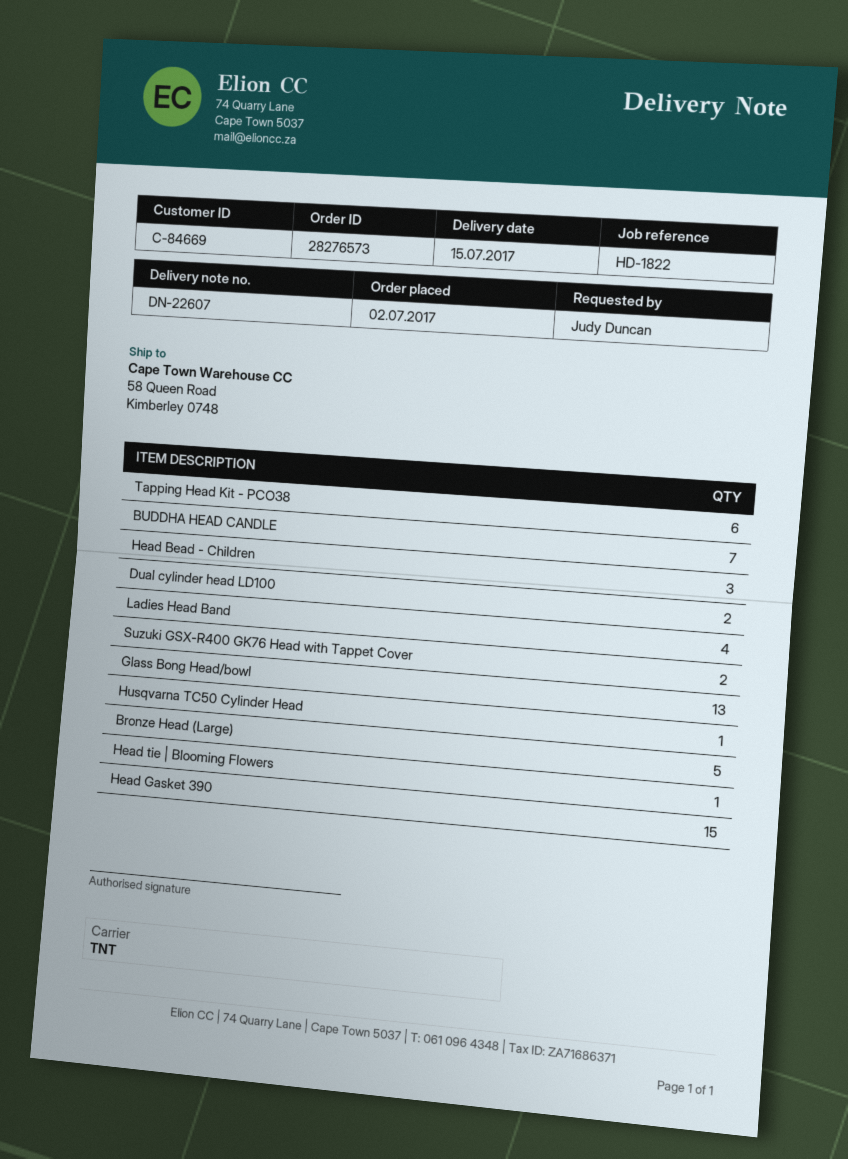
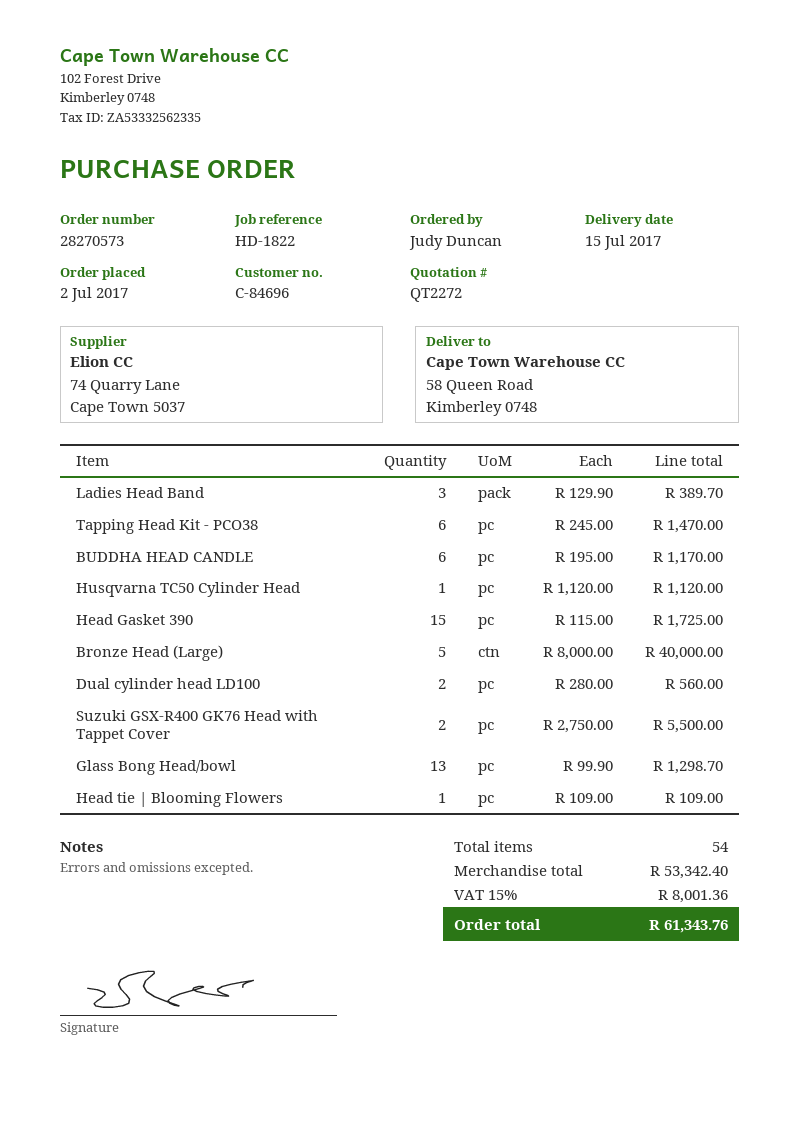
order number: 28276573 -> 28270573
customer number: C-84669 -> C-84696
BUDDHA HEAD CANDLE: 7 -> 6
Head Bead - Children: 3 -> none
Ladies Head Band: 4 -> 3

